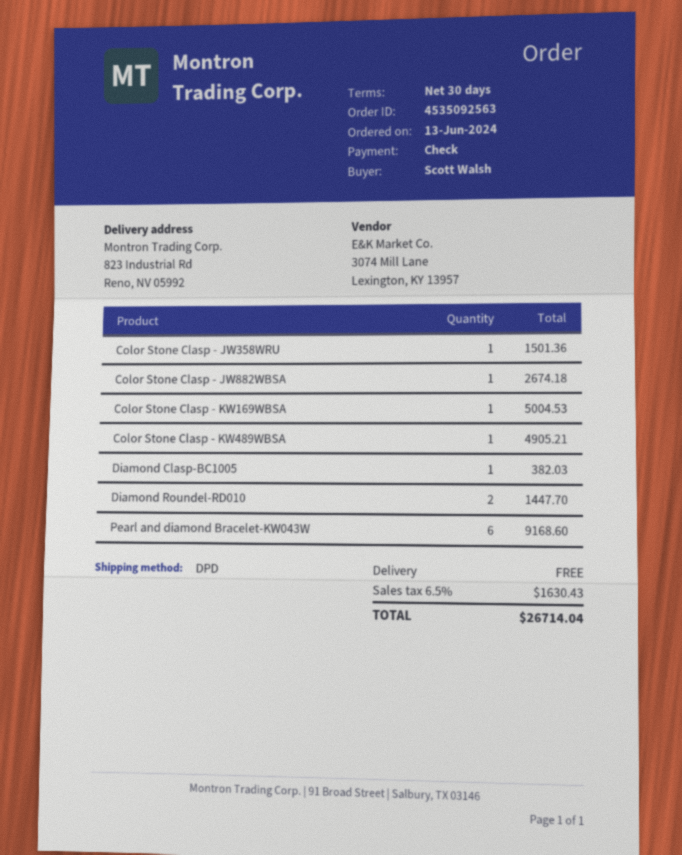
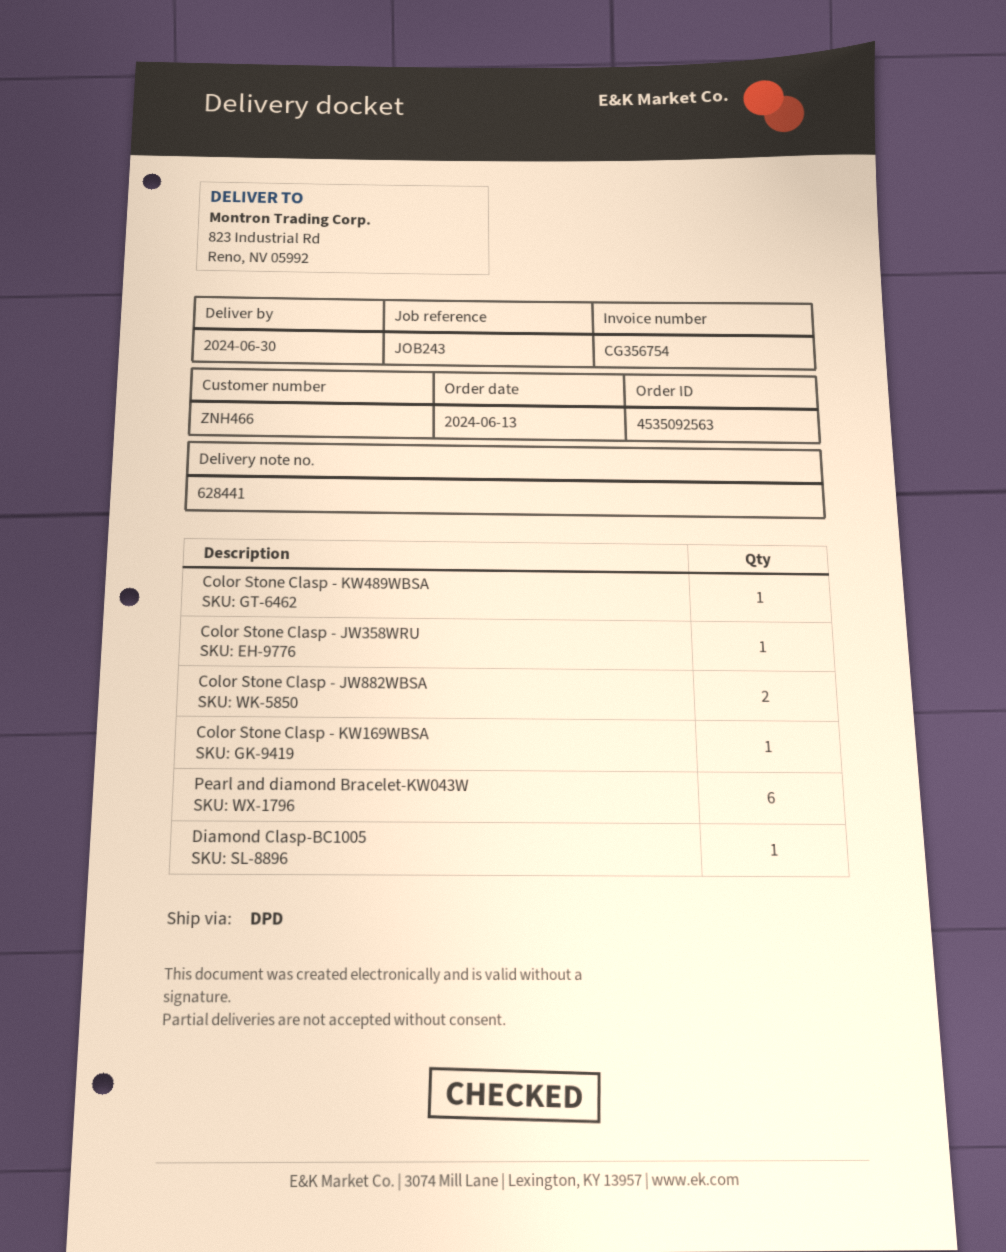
Color Stone Clasp - JW882WBSA: 1 -> 2
Diamond Roundel-RD010: 2 -> none

